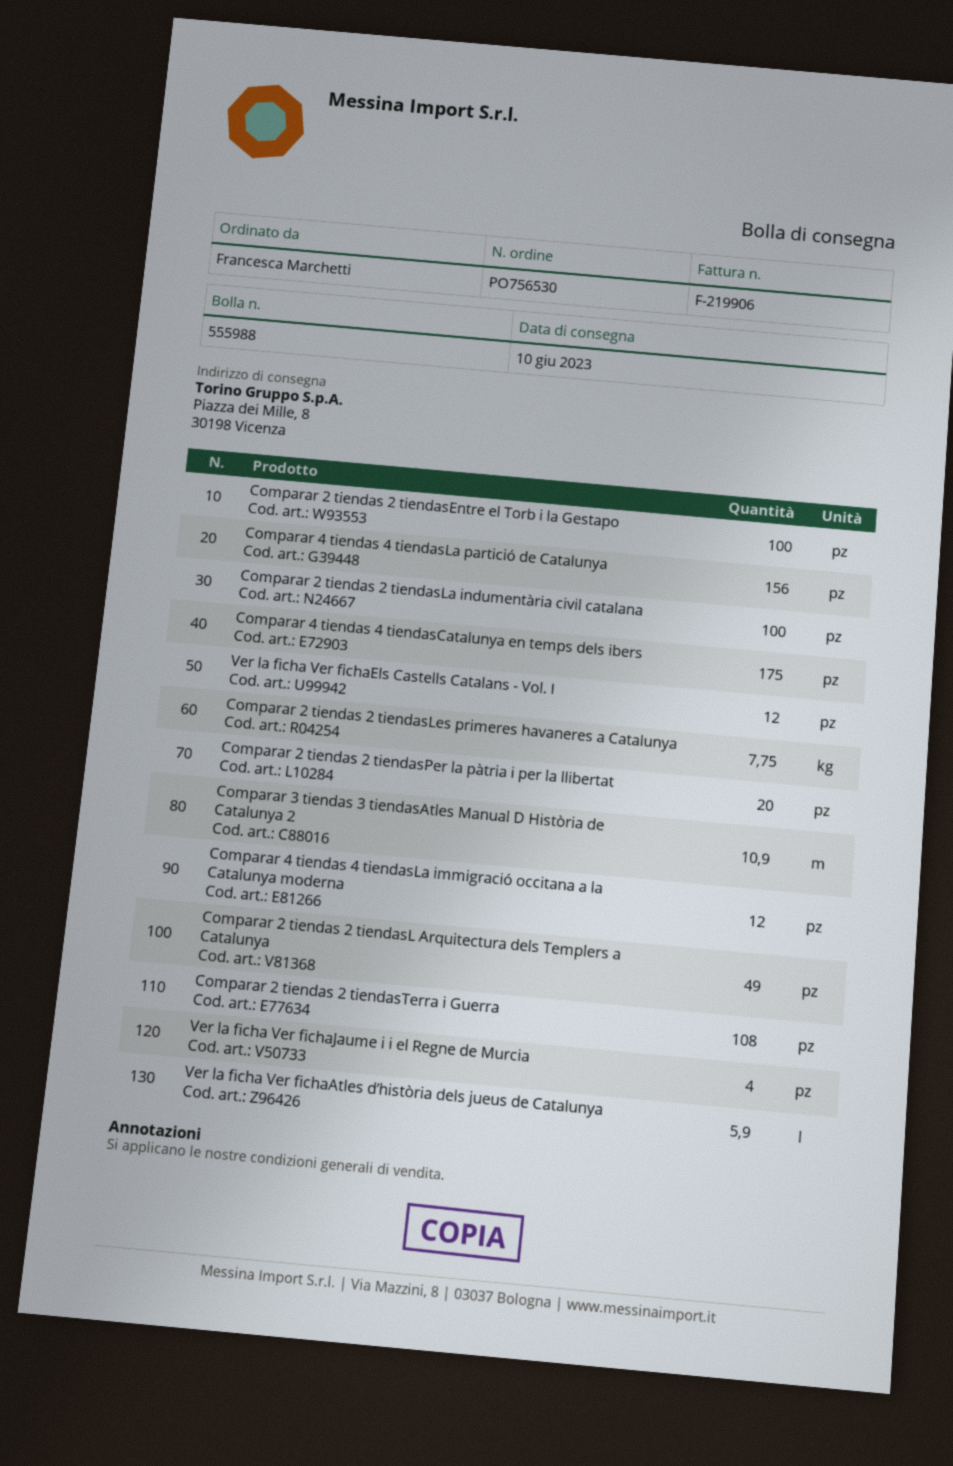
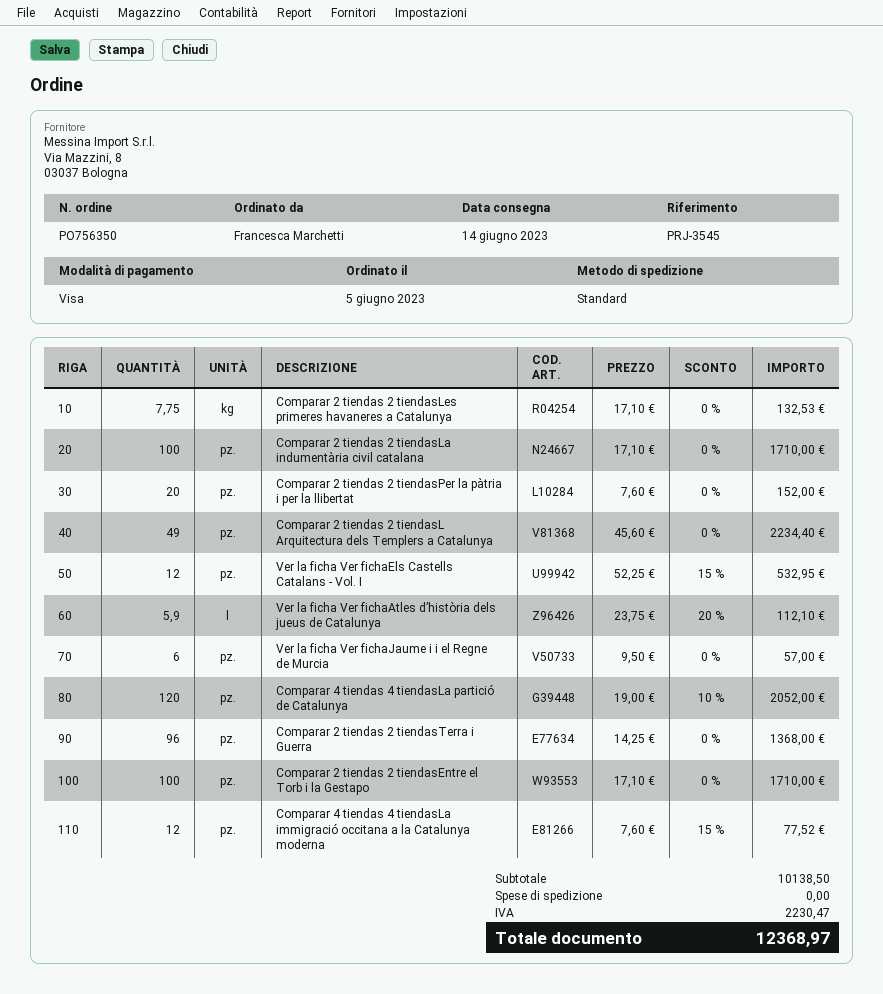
order number: PO756530 -> PO756350
delivery date: 2023-06-10 -> 2023-06-14
Comparar 4 tiendas 4 tiendasLa partició de Catalunya: 156 -> 120
Comparar 4 tiendas 4 tiendasCatalunya en temps dels ibers: 175 -> none
Comparar 3 tiendas 3 tiendasAtles Manual D Història de Catalunya 2: 10.9 -> none
Comparar 2 tiendas 2 tiendasTerra i Guerra: 108 -> 96
Ver la ficha Ver fichaJaume i i el Regne de Murcia: 4 -> 6

